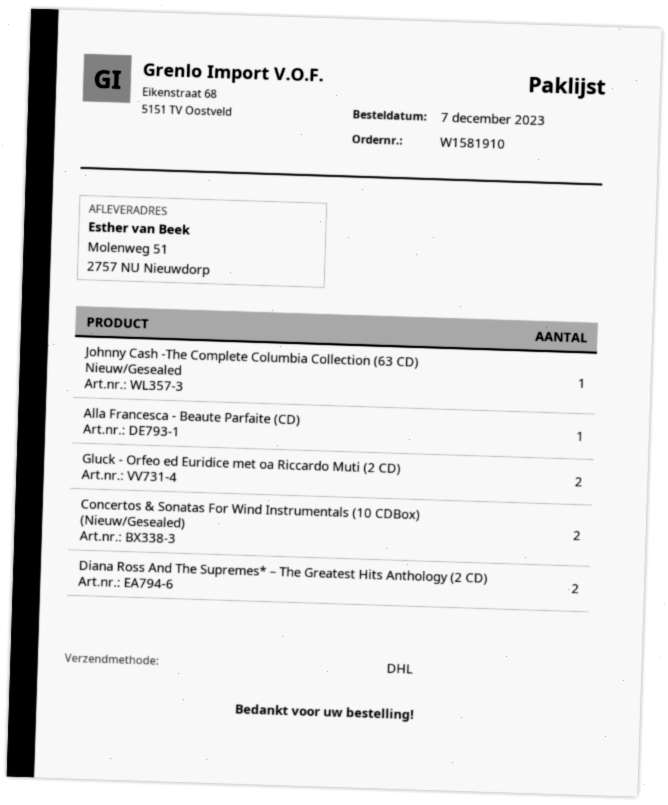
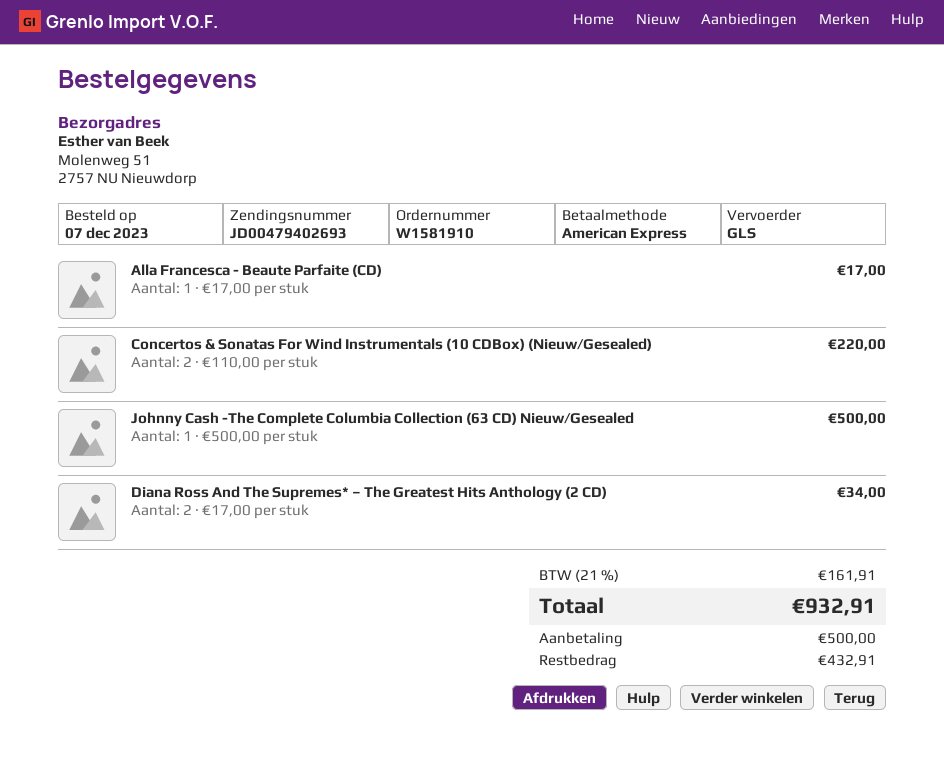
shipping method: DHL -> GLS
Gluck - Orfeo ed Euridice met oa Riccardo Muti (2 CD): 2 -> none

